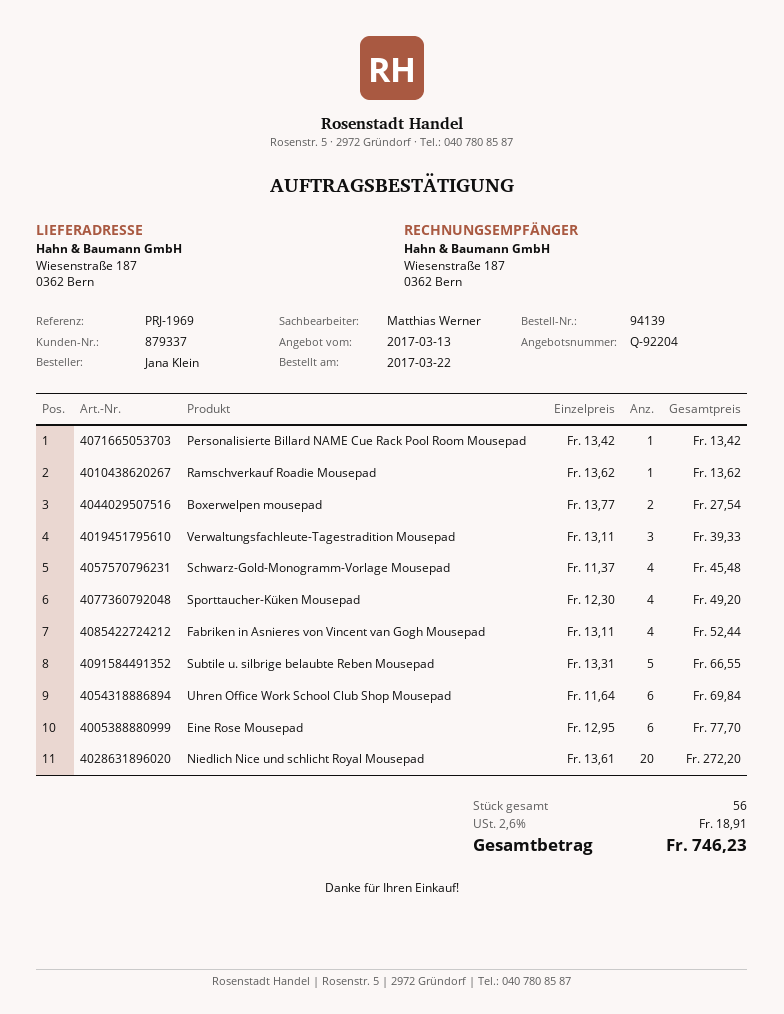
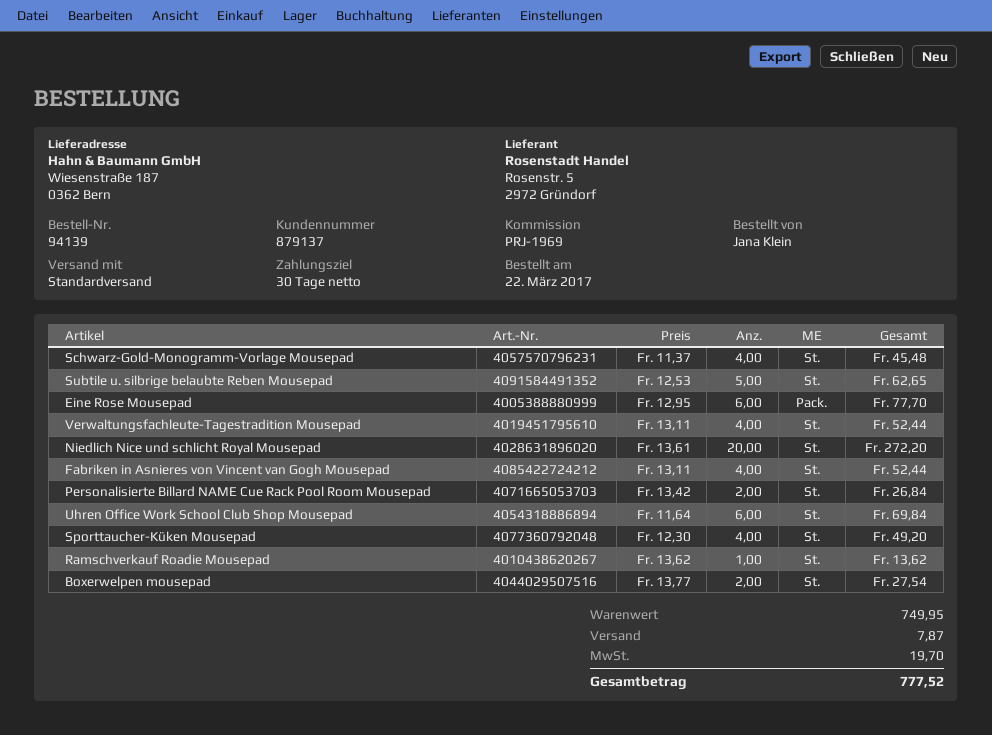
customer number: 879337 -> 879137
Personalisierte Billard NAME Cue Rack Pool Room Mousepad: 1 x 13.42 = 13.42 -> 2 x 13.42 = 26.84
Verwaltungsfachleute-Tagestradition Mousepad: 3 x 13.11 = 39.33 -> 4 x 13.11 = 52.44
Subtile u. silbrige belaubte Reben Mousepad: 5 x 13.31 = 66.55 -> 5 x 12.53 = 62.65
shipping: none -> 7.87
tax: 18.91 -> 19.70
total: 746.23 -> 777.52

